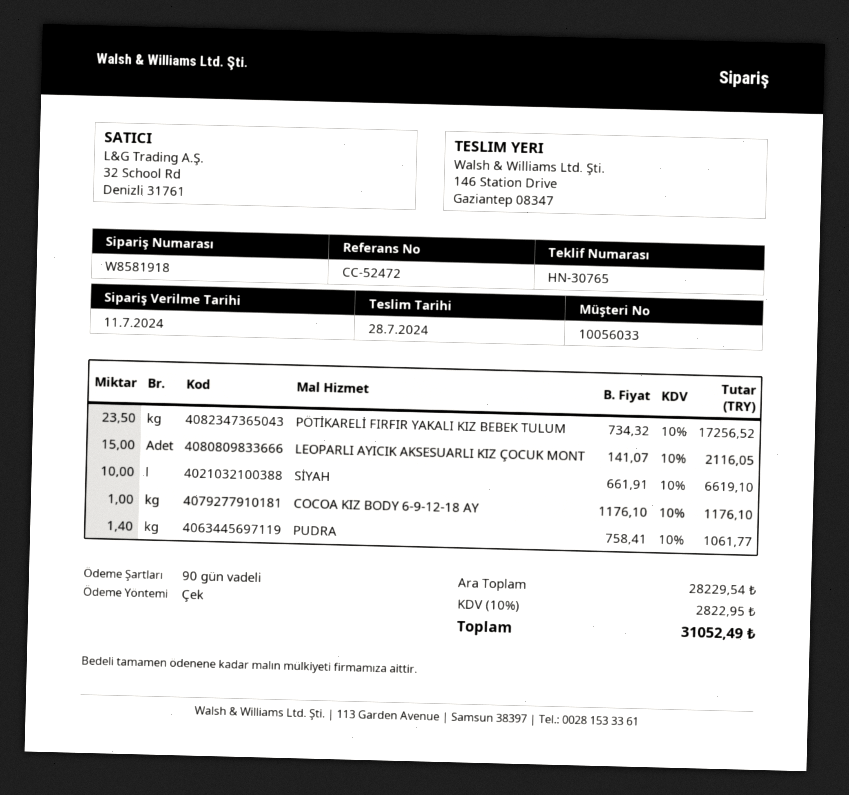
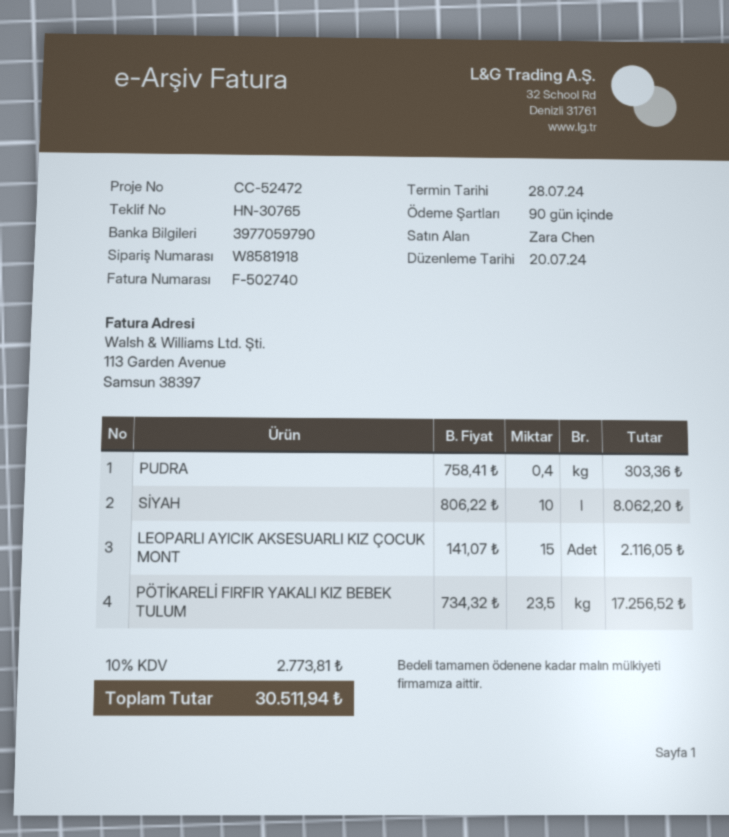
SİYAH: 10 x 661.91 = 6619.10 -> 10 x 806.22 = 8062.20
COCOA KIZ BODY 6-9-12-18 AY: 1 x 1176.10 = 1176.10 -> none
PUDRA: 1.4 x 758.41 = 1061.77 -> 0.4 x 758.41 = 303.36
tax: 10% = 2822.95 -> 10% = 2773.81
total: 31052.49 -> 30511.94

